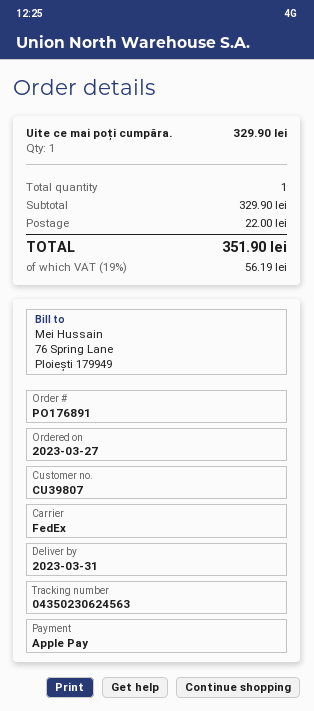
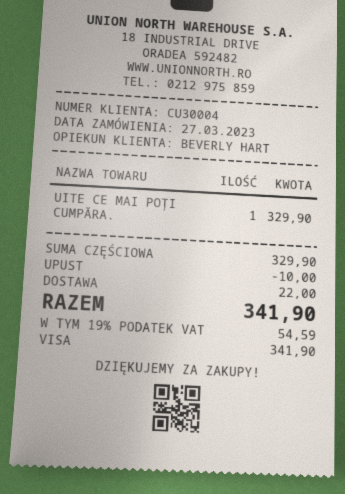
customer number: CU39807 -> CU30004
payment method: Apple Pay -> Visa
discount: none -> 10.00
tax: 19% = 56.19 -> 19% = 54.59
total: 351.90 -> 341.90

